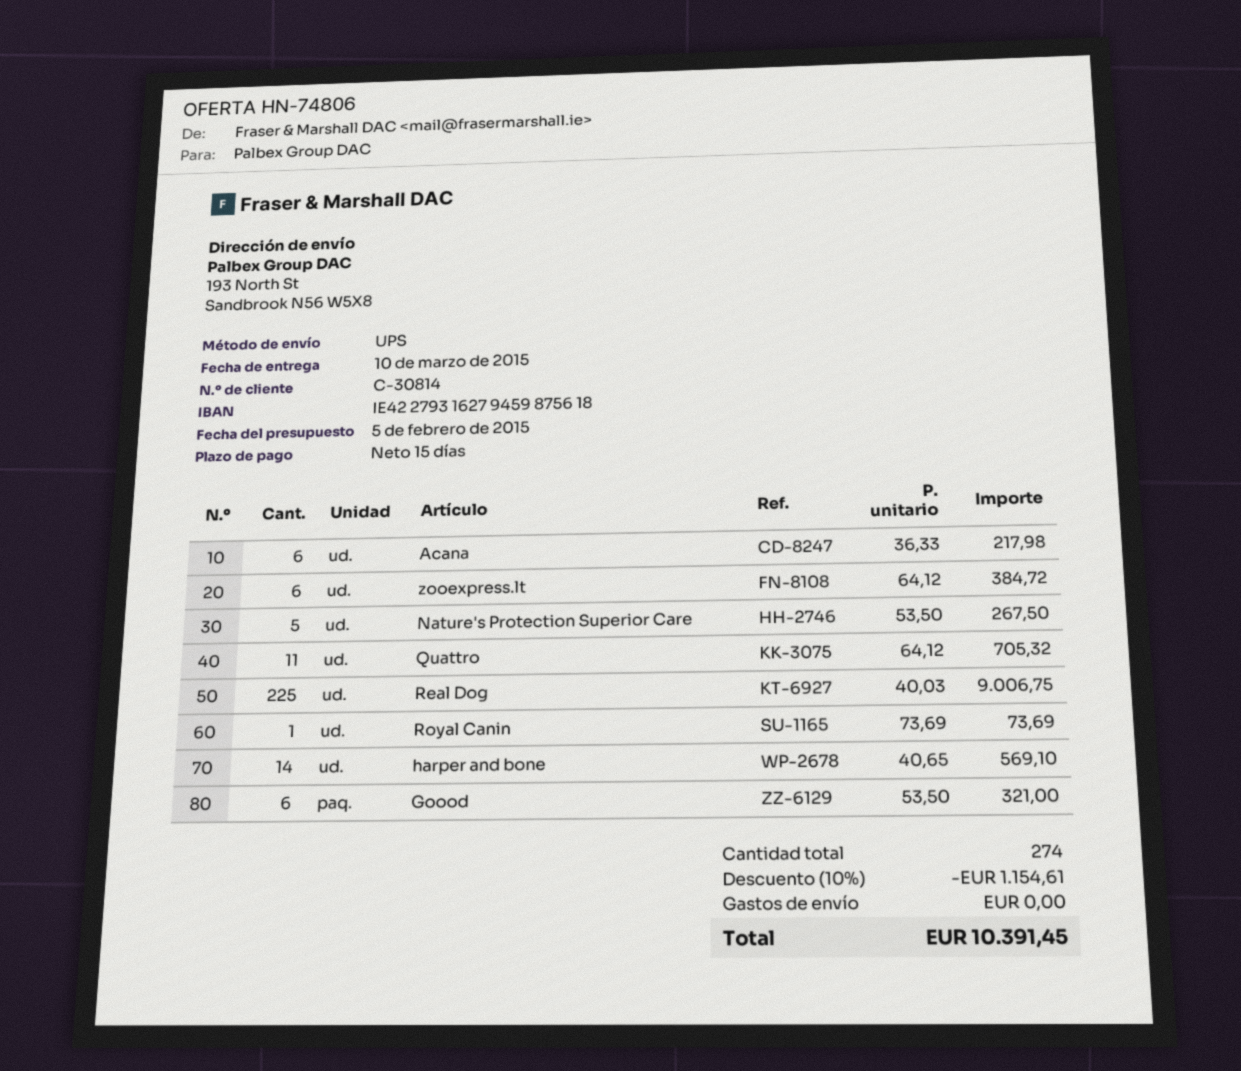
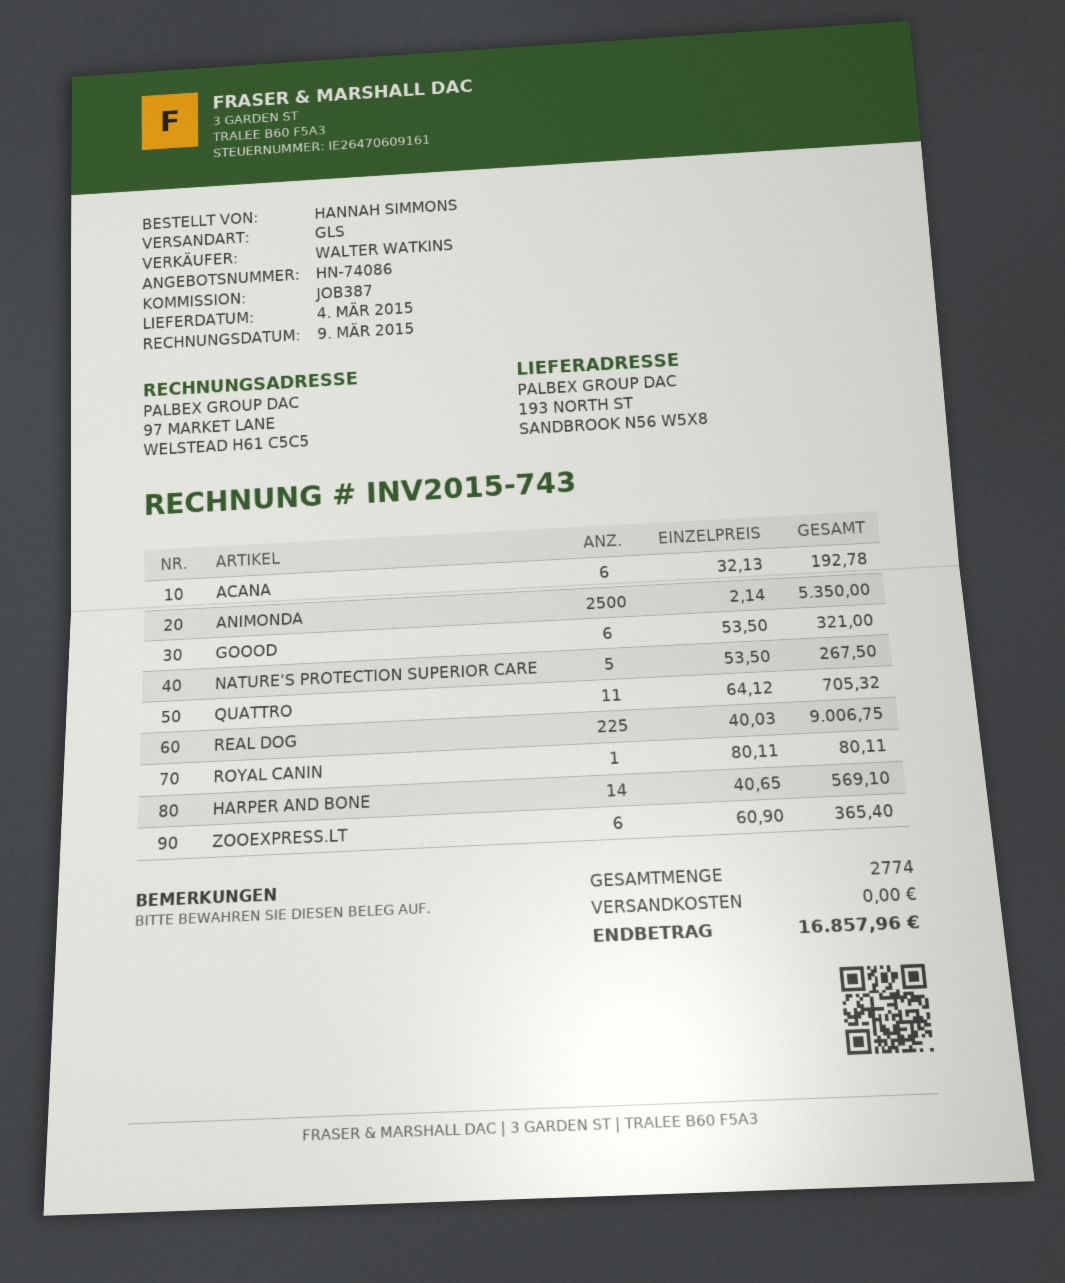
quote number: HN-74806 -> HN-74086
delivery date: 2015-03-10 -> 2015-03-04
shipping method: UPS -> GLS
Acana: 6 x 36.33 = 217.98 -> 6 x 32.13 = 192.78
zooexpress.lt: 6 x 64.12 = 384.72 -> 6 x 60.90 = 365.40
Royal Canin: 1 x 73.69 = 73.69 -> 1 x 80.11 = 80.11
ANIMONDA: none -> 2500 x 2.14 = 5350.00
total quantity: 274 -> 2774
discount: 10% = 1154.61 -> none
total: 10391.45 -> 16857.96

